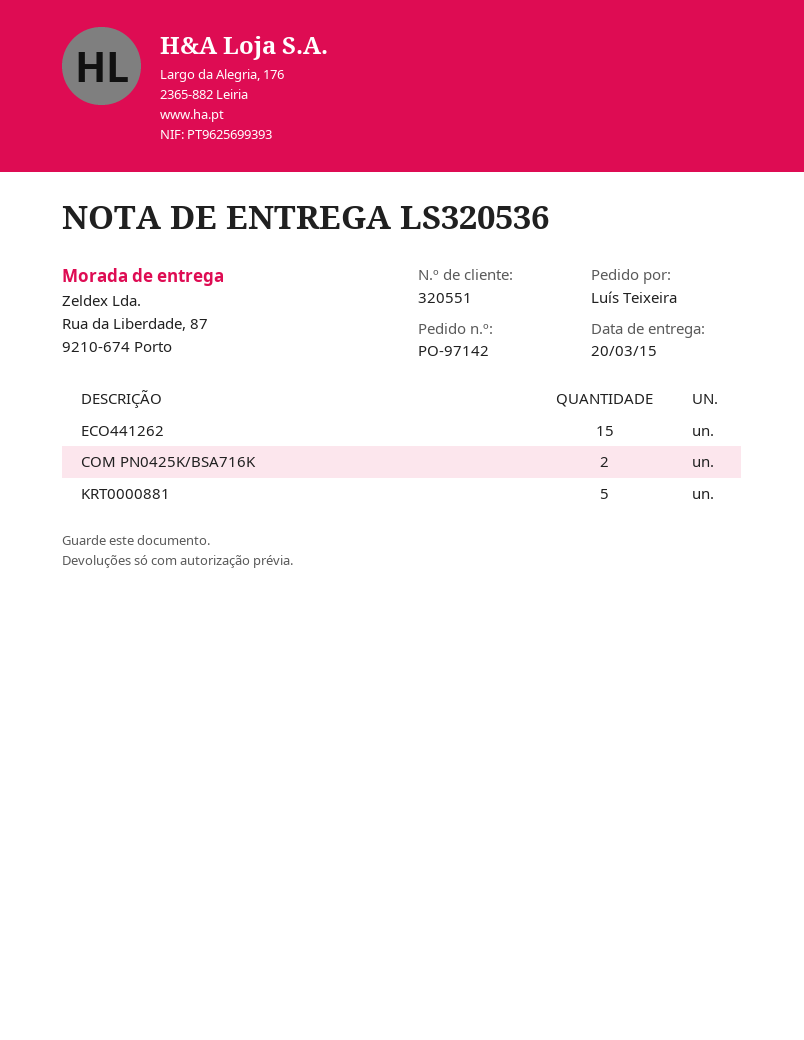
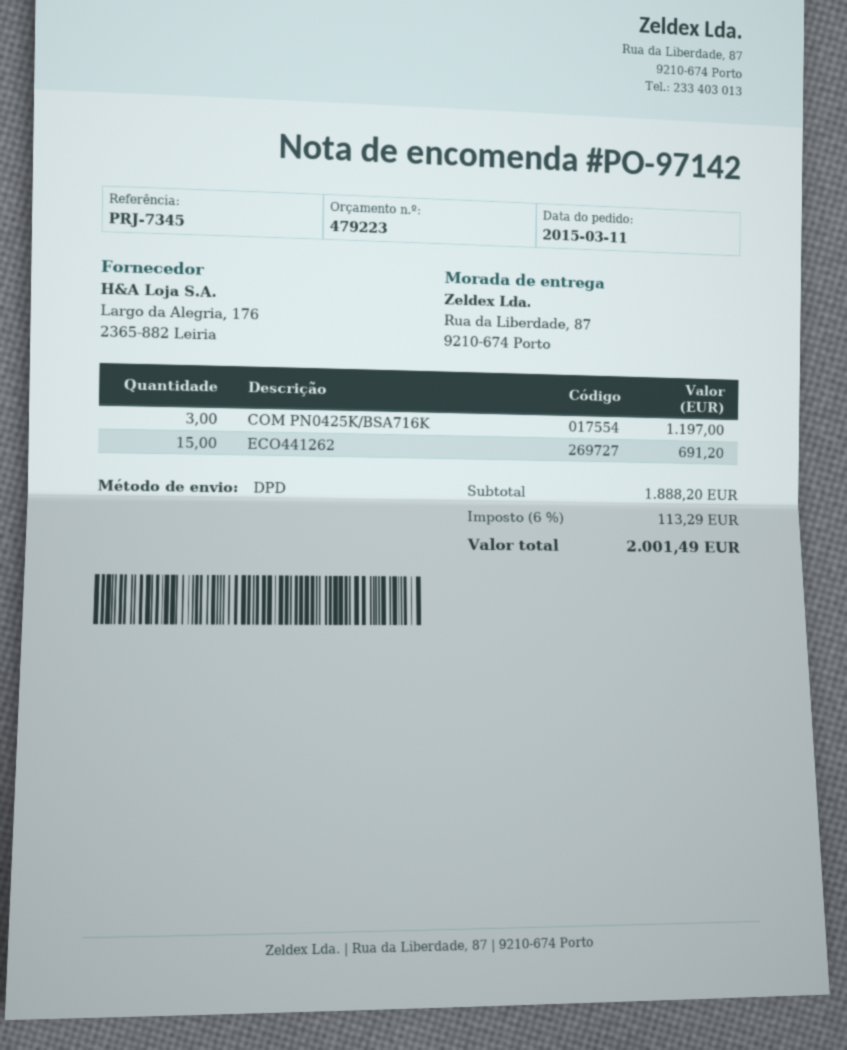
COM PN0425K/BSA716K: 2 -> 3
KRT0000881: 5 -> none

